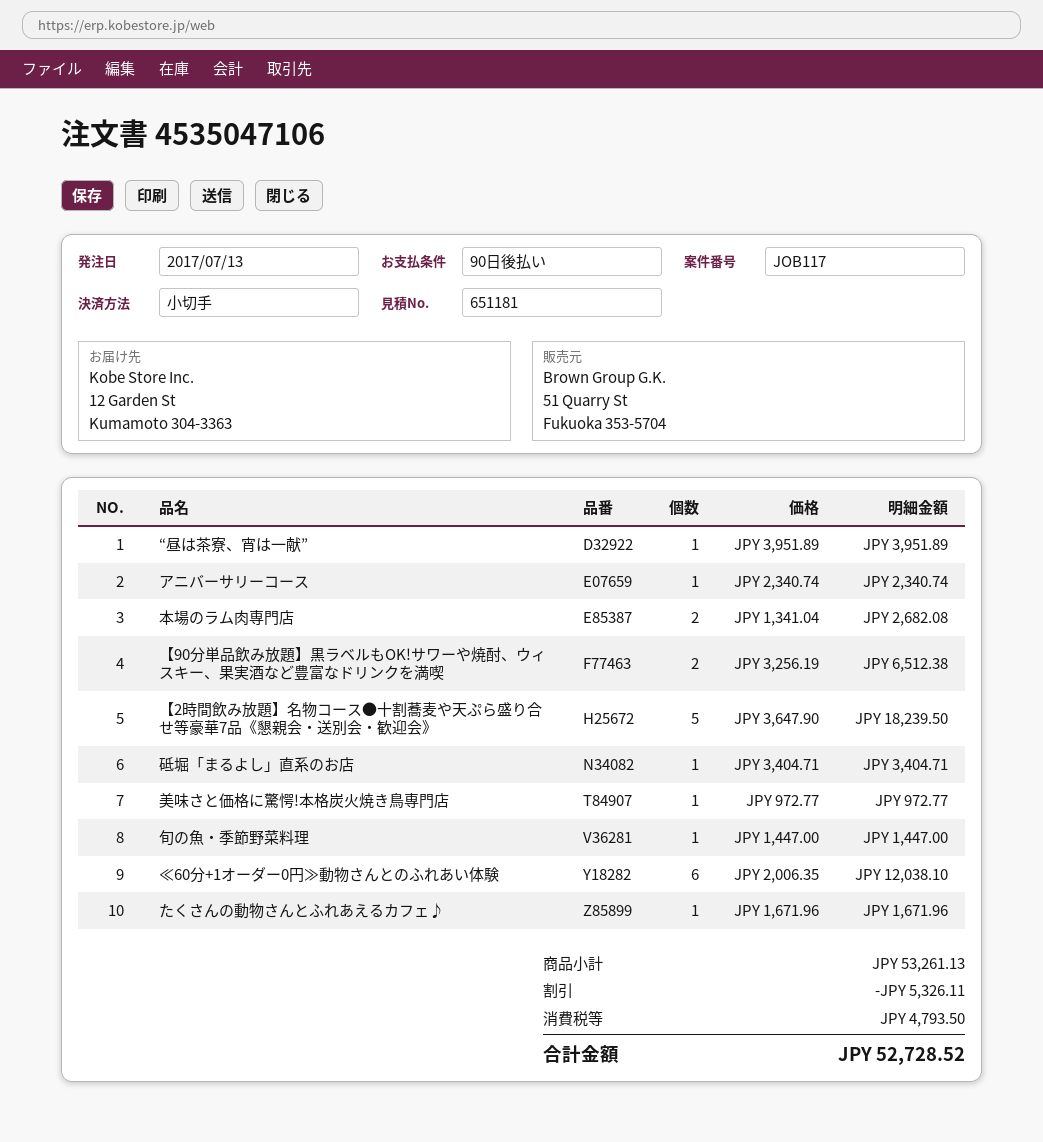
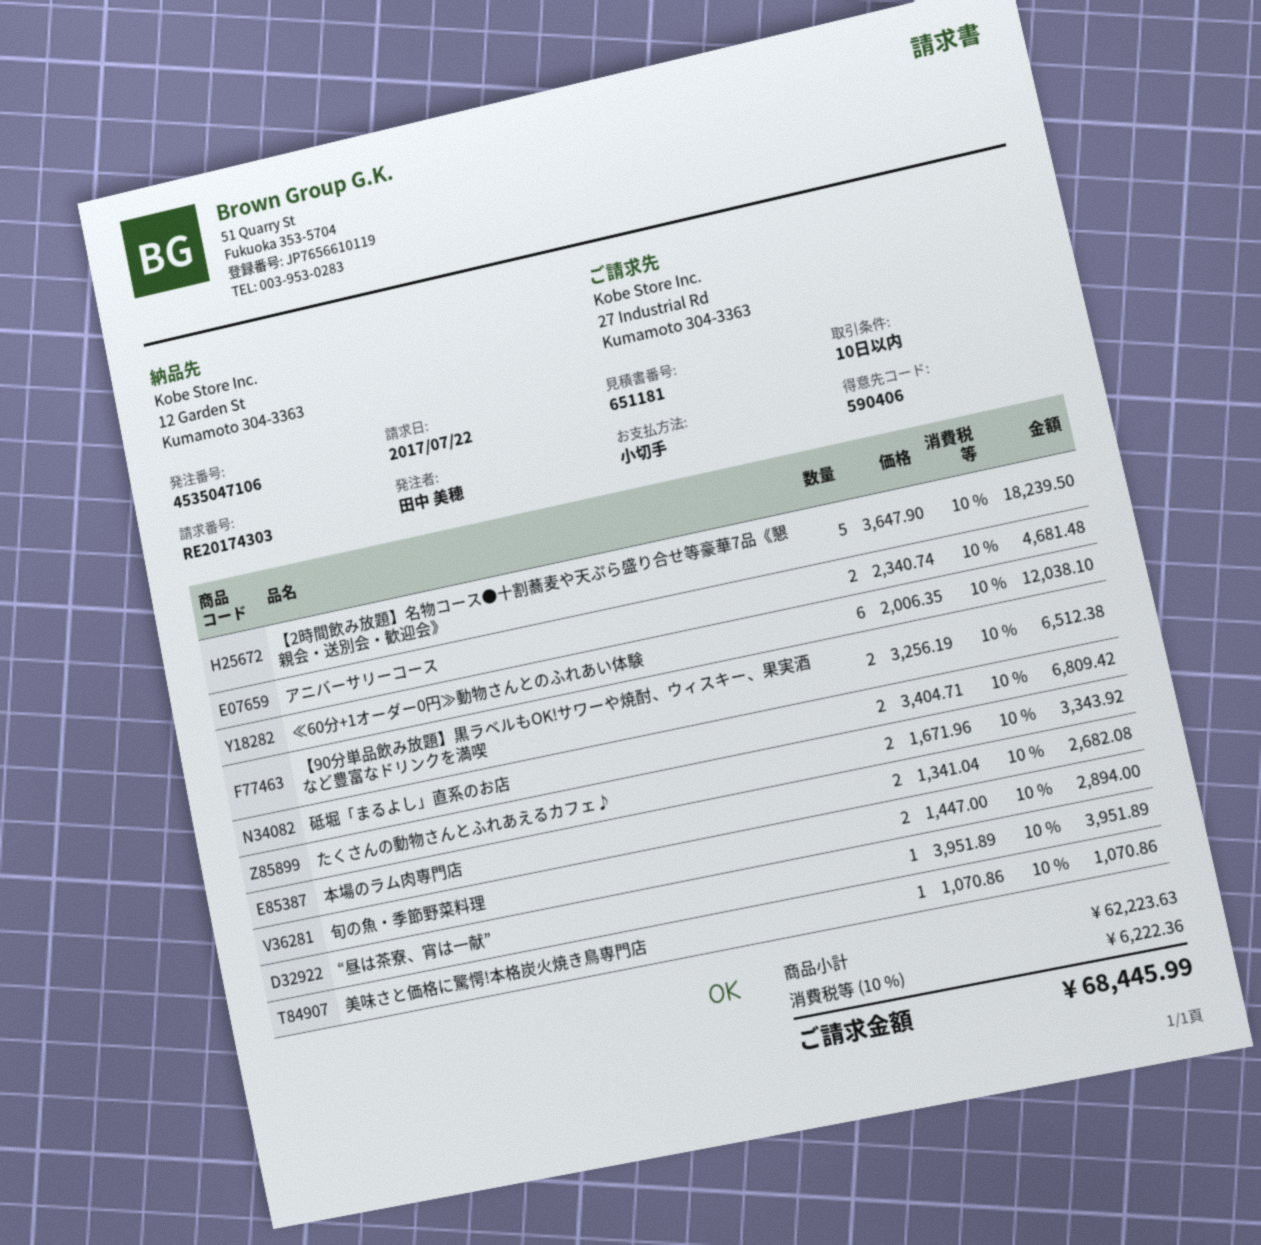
payment terms: 90 days -> 10 days
アニバーサリーコース: 1 x 2340.74 = 2340.74 -> 2 x 2340.74 = 4681.48
砥堀「まるよし」直系のお店: 1 x 3404.71 = 3404.71 -> 2 x 3404.71 = 6809.42
美味さと価格に驚愕!本格炭火焼き鳥専門店: 1 x 972.77 = 972.77 -> 1 x 1070.86 = 1070.86
旬の魚・季節野菜料理: 1 x 1447.00 = 1447.00 -> 2 x 1447.00 = 2894.00
たくさんの動物さんとふれあえるカフェ♪: 1 x 1671.96 = 1671.96 -> 2 x 1671.96 = 3343.92
subtotal: 53261.13 -> 62223.63
discount: 5326.11 -> none
tax: 4793.50 -> 6222.36
total: 52728.52 -> 68445.99

